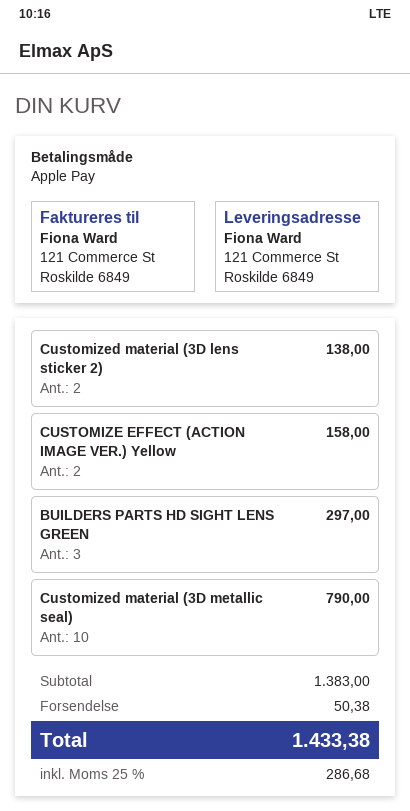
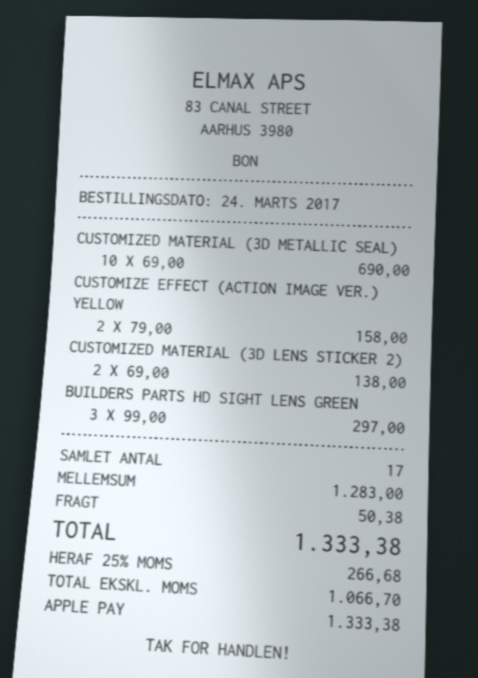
Customized material (3D metallic seal): 10 for 790.00 -> 10 for 690.00
subtotal: 1383.00 -> 1283.00
tax: 25% = 286.68 -> 25% = 266.68
total: 1433.38 -> 1333.38

